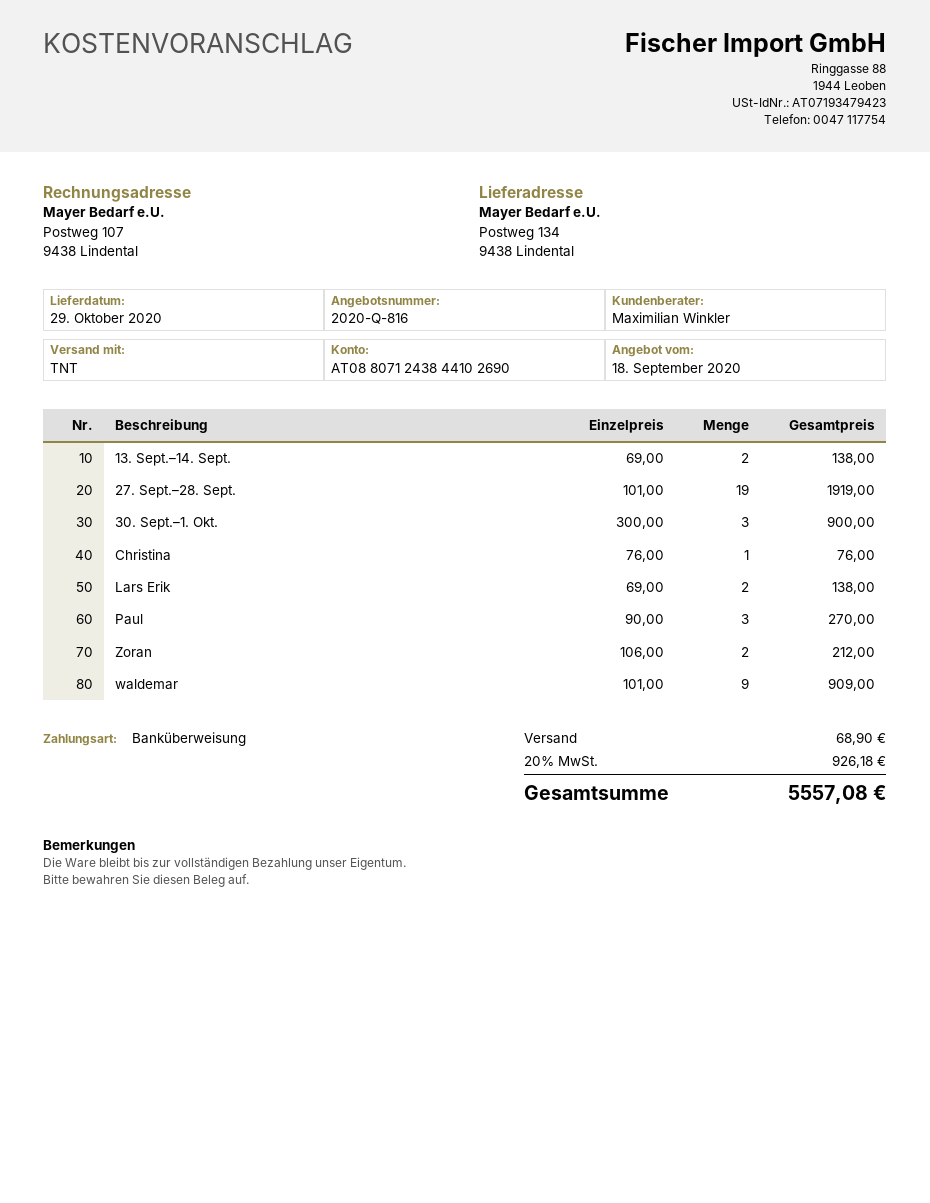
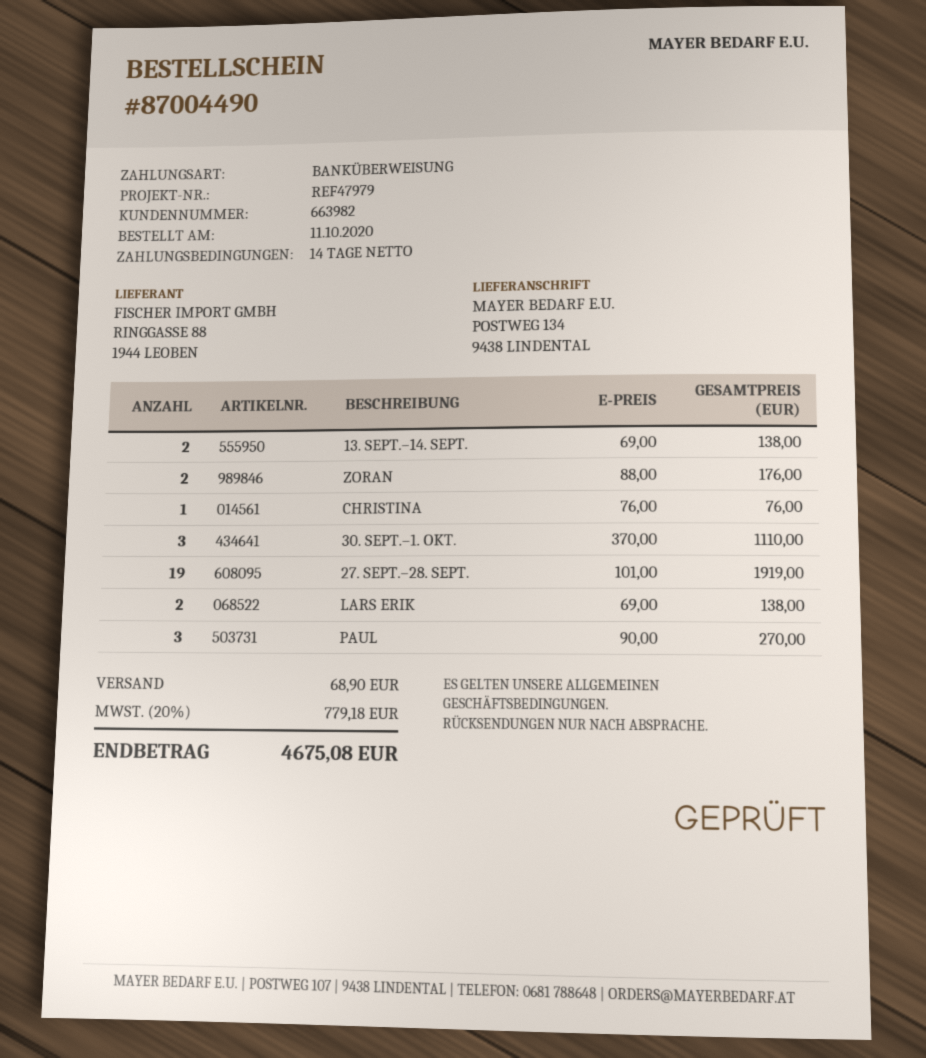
30. Sept.–1. Okt.: 3 x 300.00 = 900.00 -> 3 x 370.00 = 1110.00
Zoran: 2 x 106.00 = 212.00 -> 2 x 88.00 = 176.00
waldemar: 9 x 101.00 = 909.00 -> none
tax: 20% = 926.18 -> 20% = 779.18
total: 5557.08 -> 4675.08

